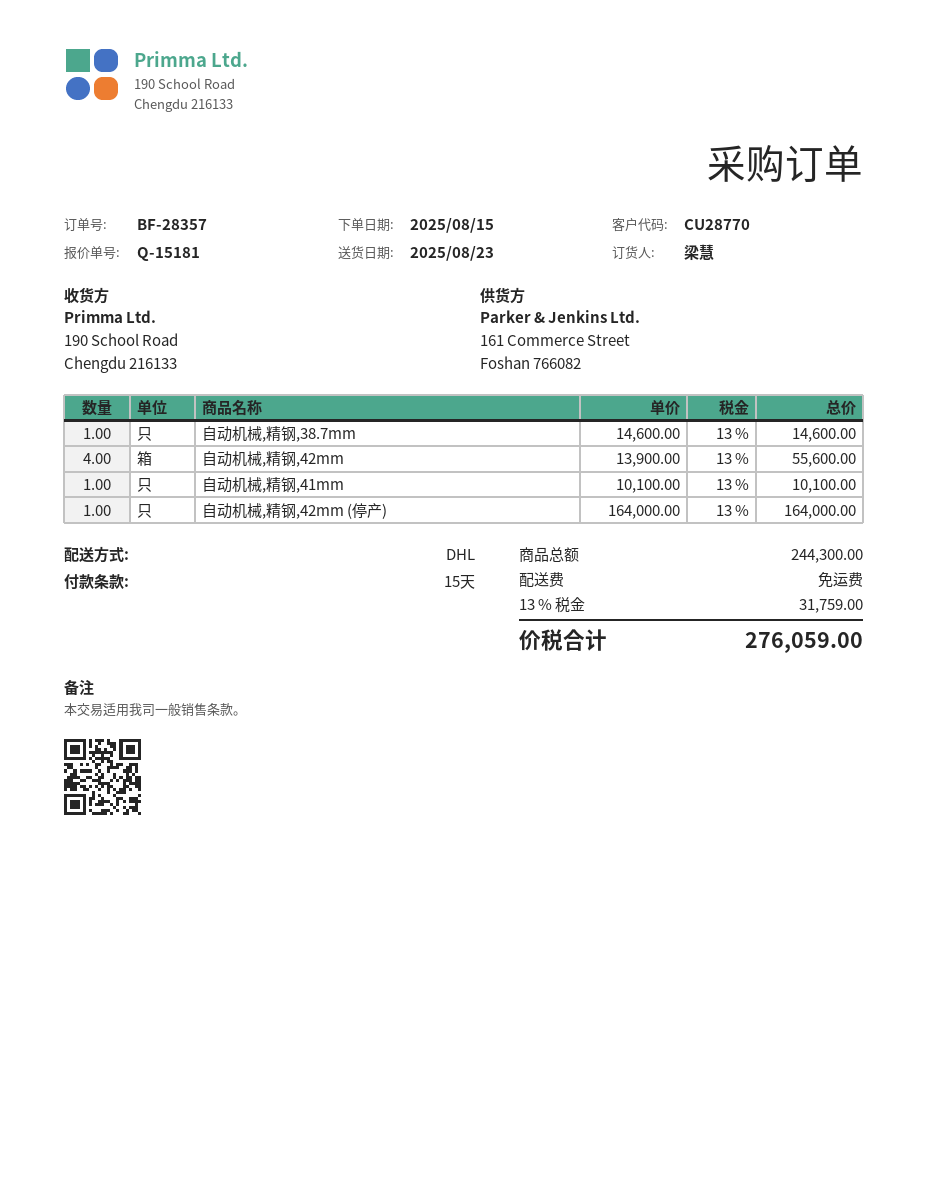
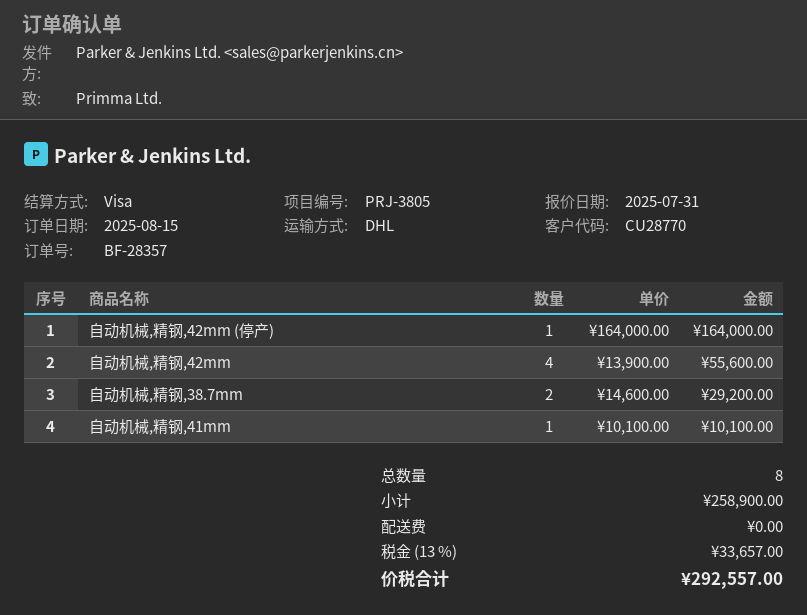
自动机械,精钢,38.7mm: 1 x 14600.00 = 14600.00 -> 2 x 14600.00 = 29200.00
subtotal: 244300.00 -> 258900.00
tax: 13% = 31759.00 -> 13% = 33657.00
total: 276059.00 -> 292557.00

